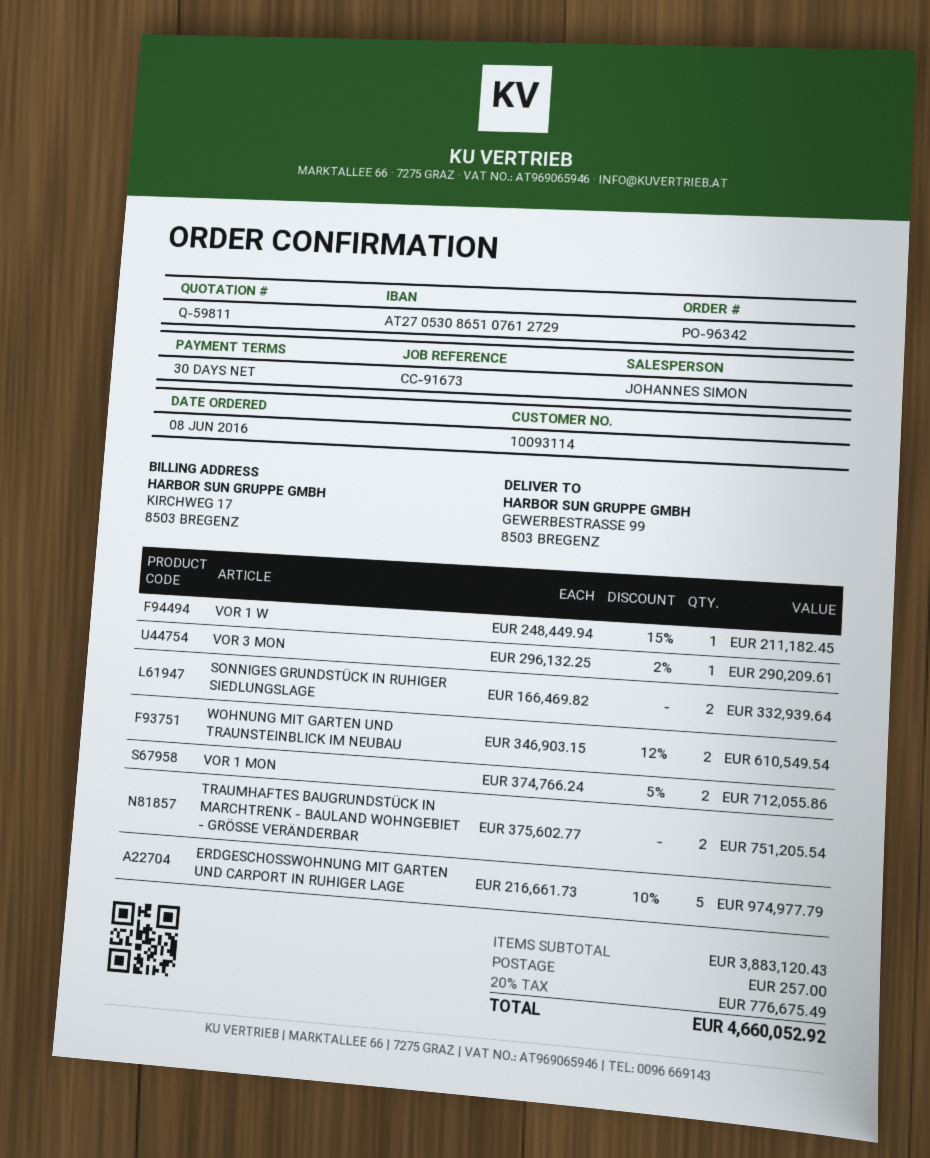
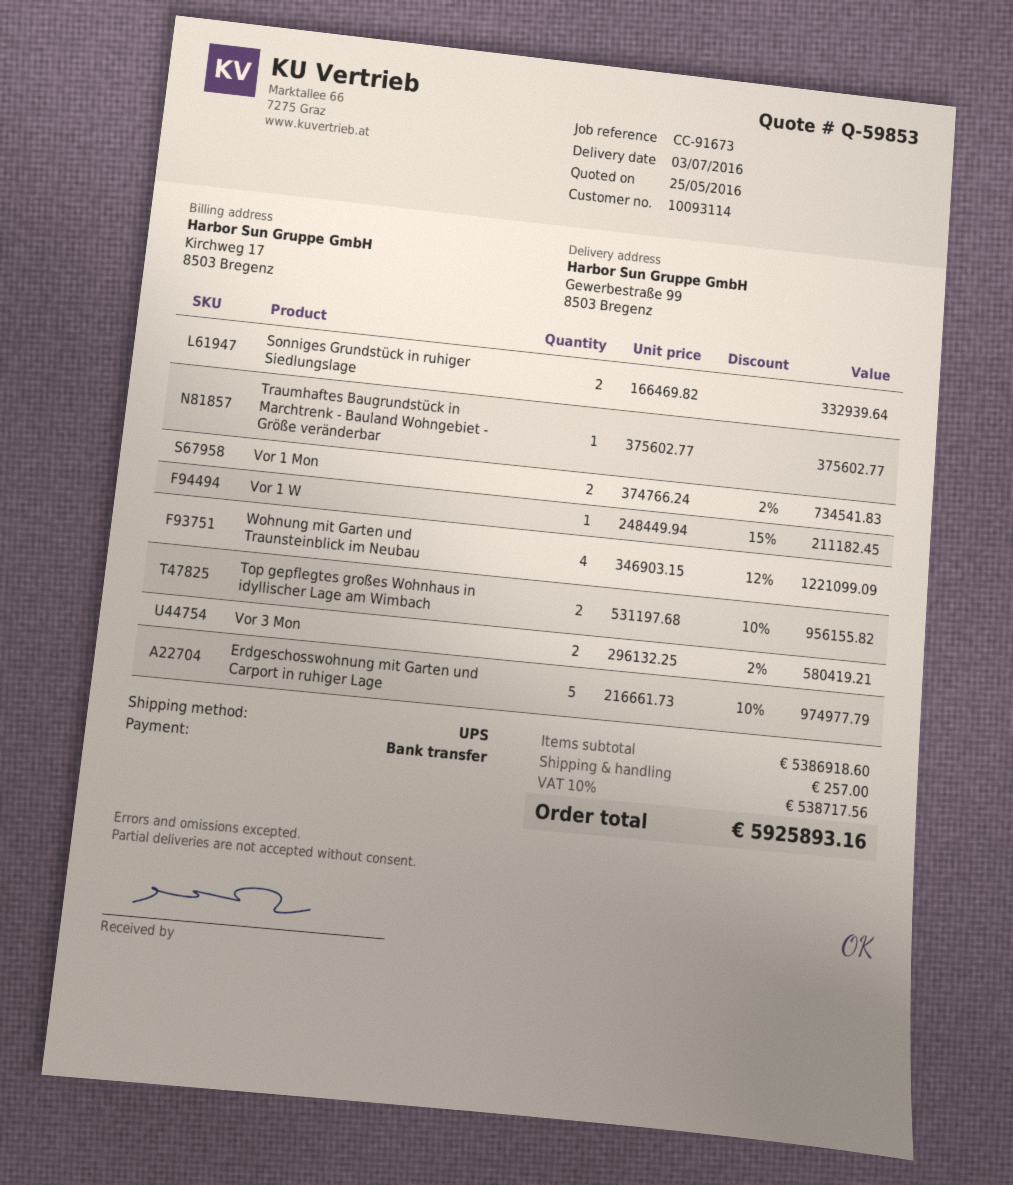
quote number: Q-59811 -> Q-59853
VOR 3 MON: 1 x 296132.25 - 2% = 290209.61 -> 2 x 296132.25 - 2% = 580419.21
WOHNUNG MIT GARTEN UND TRAUNSTEINBLICK IM NEUBAU: 2 x 346903.15 - 12% = 610549.54 -> 4 x 346903.15 - 12% = 1221099.09
VOR 1 MON: 2 x 374766.24 - 5% = 712055.86 -> 2 x 374766.24 - 2% = 734541.83
TRAUMHAFTES BAUGRUNDSTÜCK IN MARCHTRENK - BAULAND WOHNGEBIET - GRÖSSE VERÄNDERBAR: 2 x 375602.77 = 751205.54 -> 1 x 375602.77 = 375602.77
Top gepflegtes großes Wohnhaus in idyllischer Lage am Wimbach: none -> 2 x 531197.68 - 10% = 956155.82
subtotal: 3883120.43 -> 5386918.60
tax: 20% = 776675.49 -> 10% = 538717.56
total: 4660052.92 -> 5925893.16

